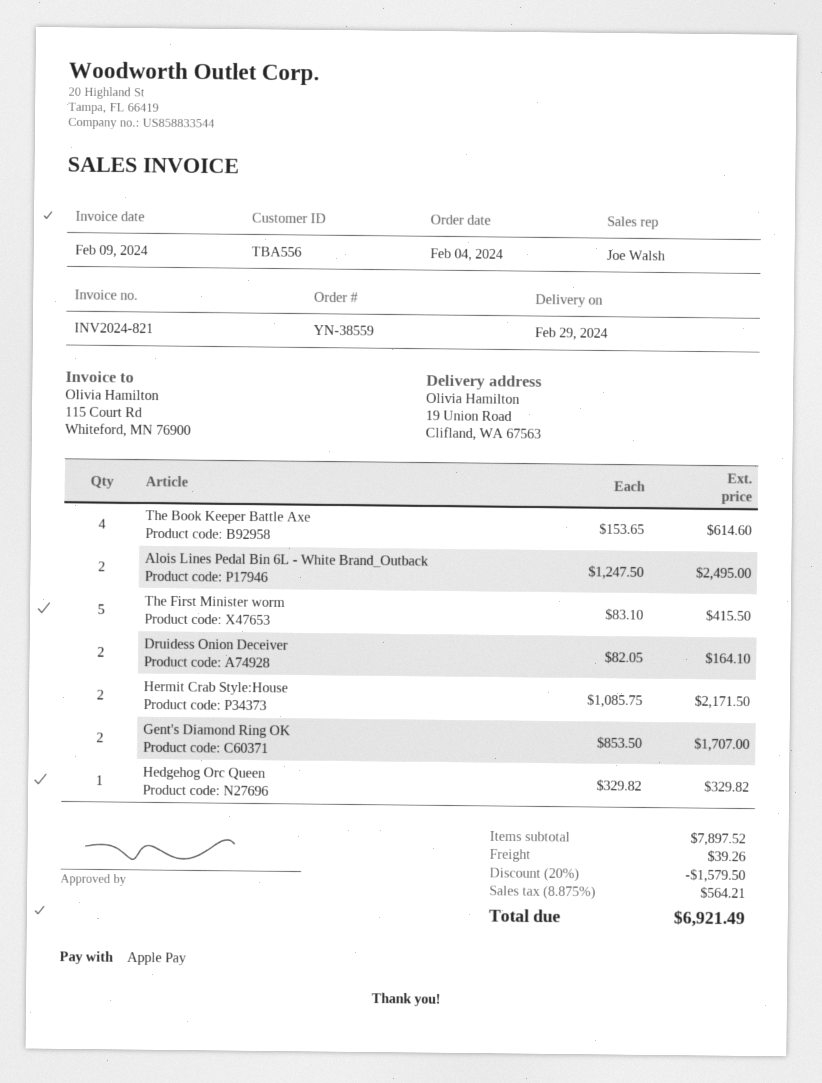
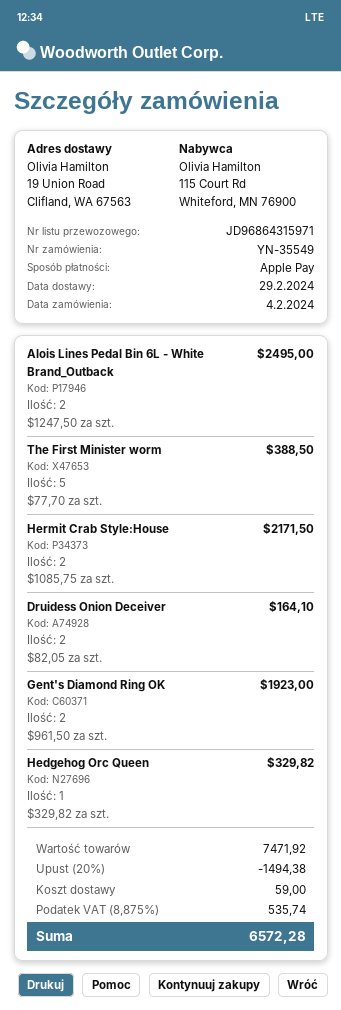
order number: YN-38559 -> YN-35549
The Book Keeper Battle Axe: 4 x 153.65 = 614.60 -> none
The First Minister worm: 5 x 83.10 = 415.50 -> 5 x 77.70 = 388.50
Gent's Diamond Ring OK: 2 x 853.50 = 1707.00 -> 2 x 961.50 = 1923.00
subtotal: 7897.52 -> 7471.92
discount: 20% = 1579.50 -> 20% = 1494.38
shipping: 39.26 -> 59.00
tax: 8.875% = 564.21 -> 8.875% = 535.74
total: 6921.49 -> 6572.28

